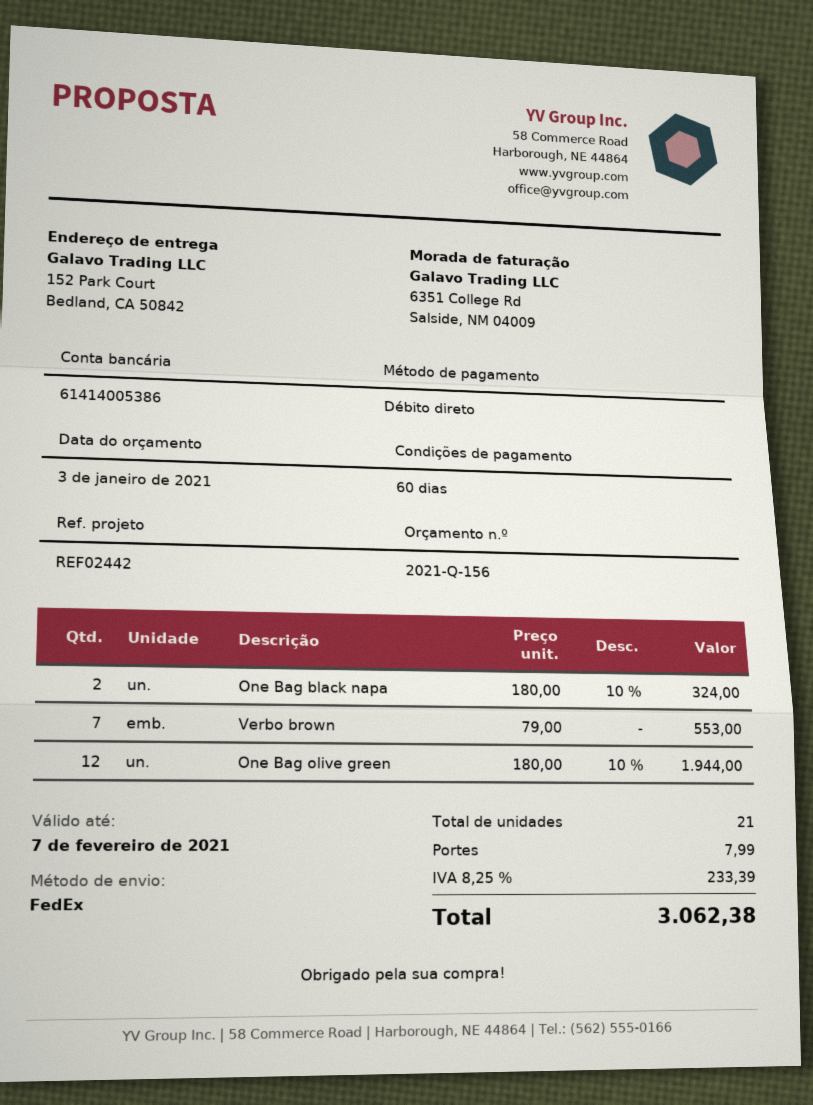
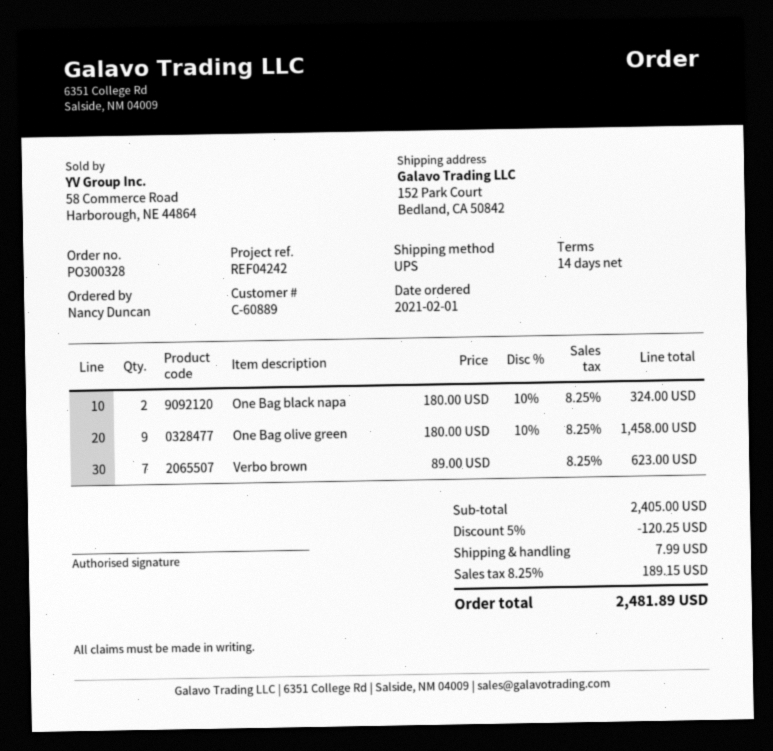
payment terms: 60 days -> 14 days
reference: REF02442 -> REF04242
shipping method: FedEx -> UPS
Verbo brown: 7 x 79.00 = 553.00 -> 7 x 89.00 = 623.00
One Bag olive green: 12 x 180.00 - 10% = 1944.00 -> 9 x 180.00 - 10% = 1458.00
discount: none -> 5% = 120.25
tax: 8.25% = 233.39 -> 8.25% = 189.15
total: 3062.38 -> 2481.89

